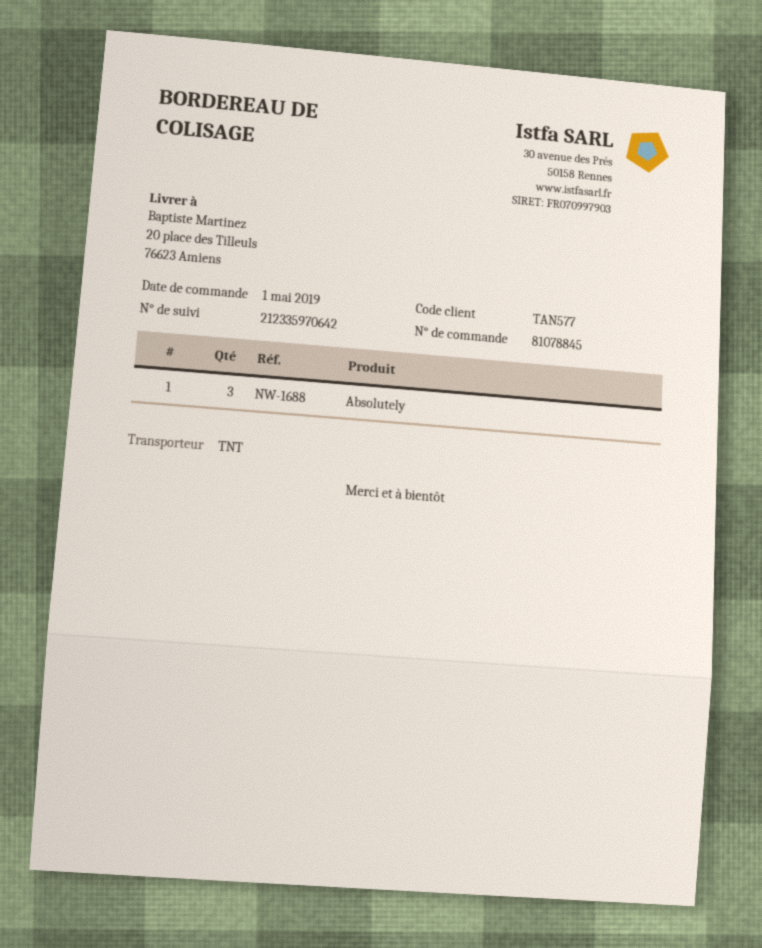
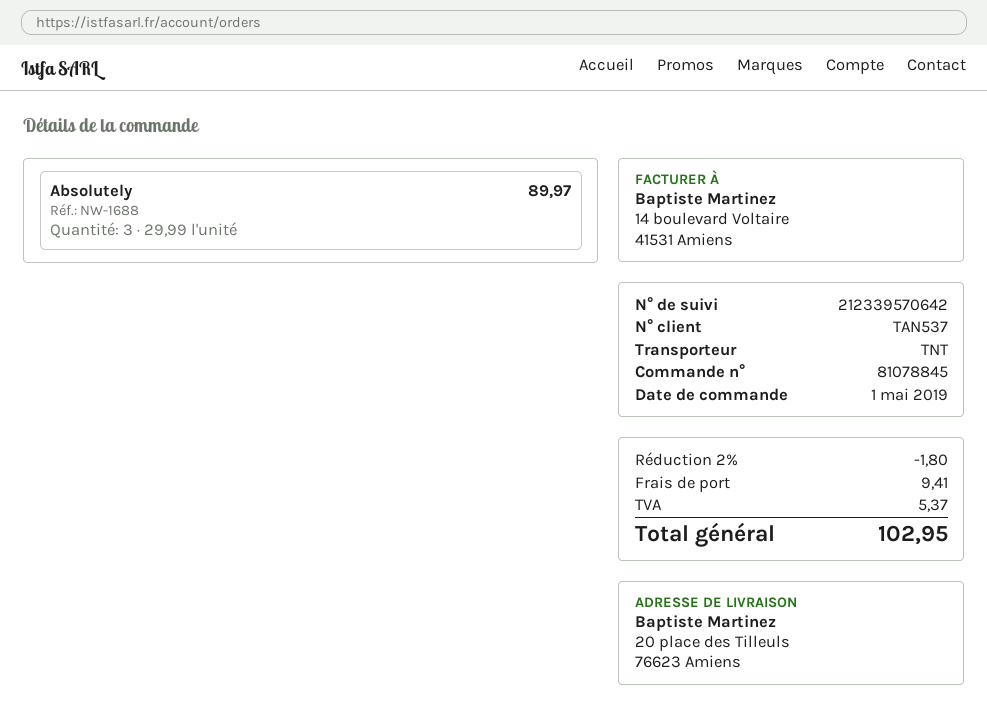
customer number: TAN577 -> TAN537
tracking number: 212335970642 -> 212339570642

